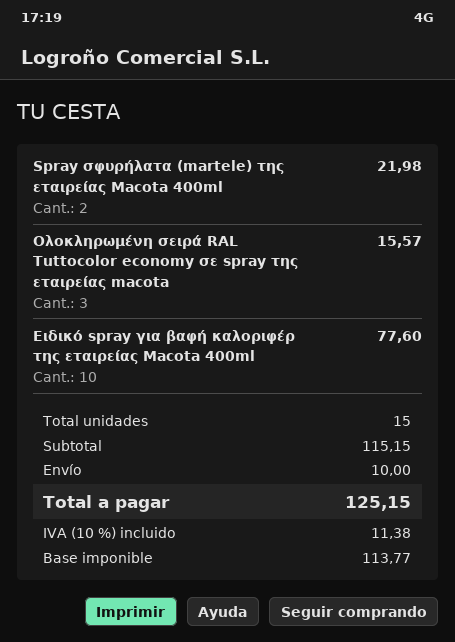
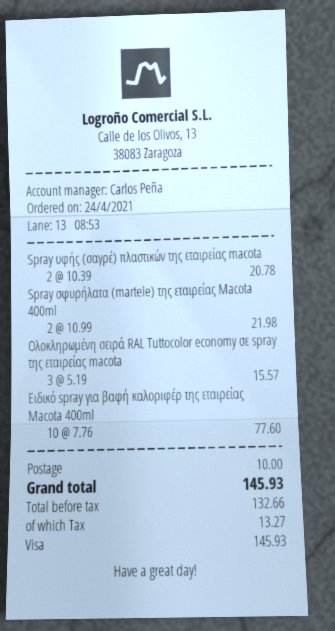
Spray υφής (σαγρέ) πλαστικών της εταιρείας macota: none -> 2 for 20.78
net: 113.77 -> 132.66
tax: 11.38 -> 13.27
total: 125.15 -> 145.93

